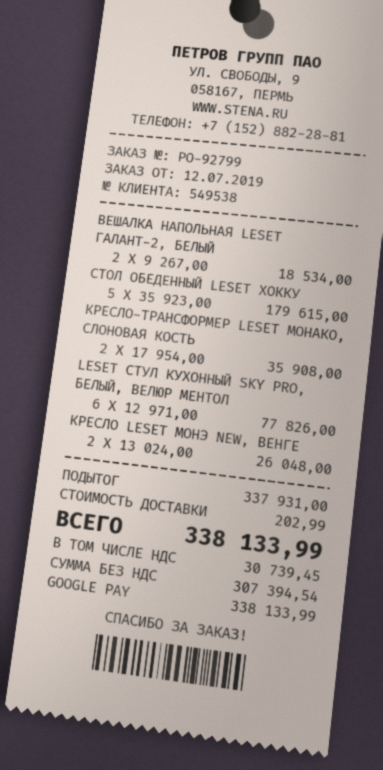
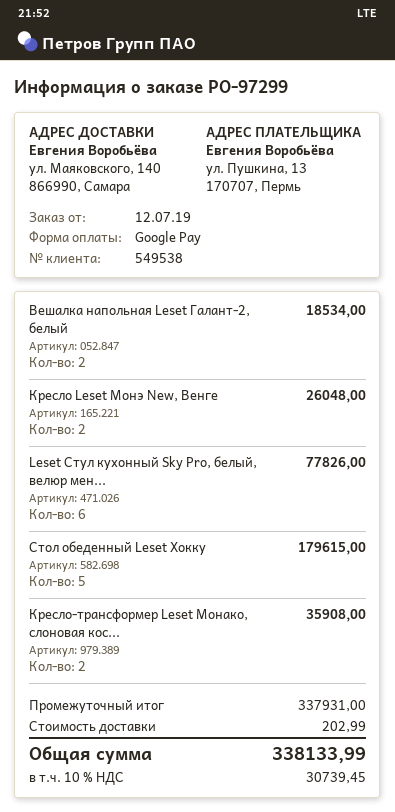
order number: PO-92799 -> PO-97299

